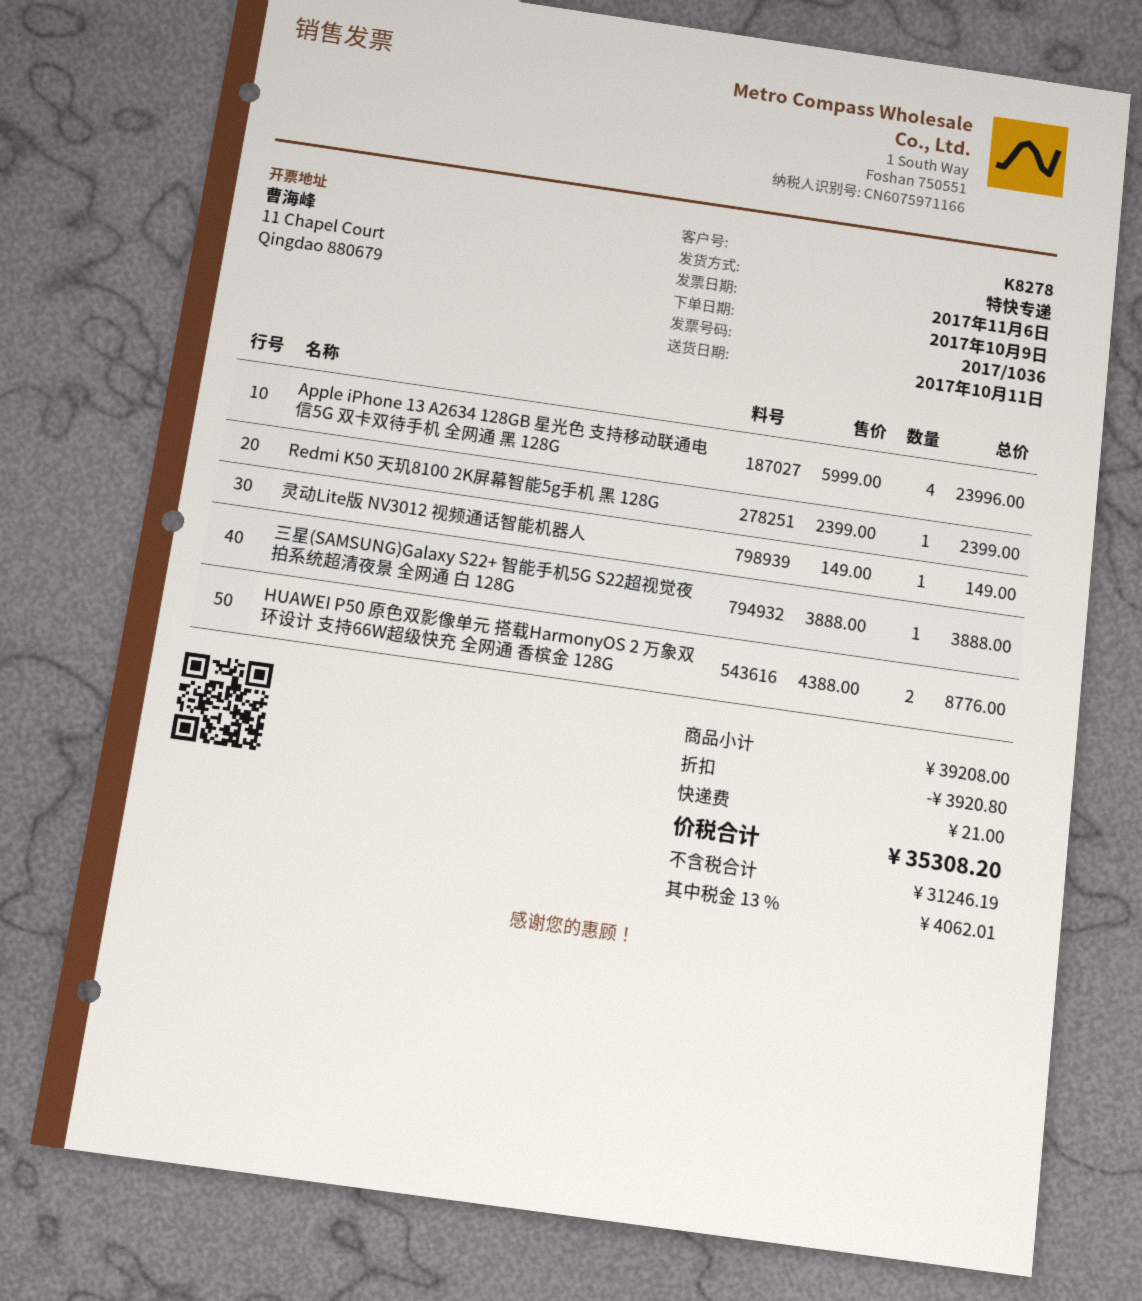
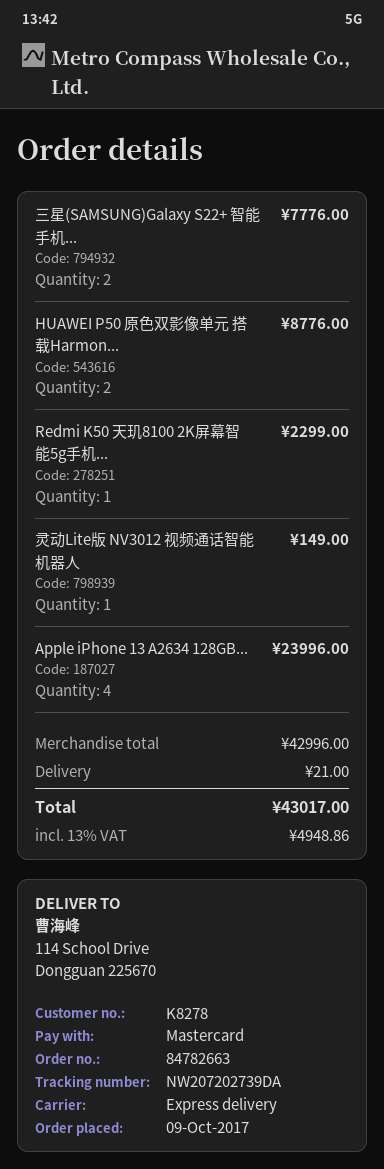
Redmi K50 天玑8100 2K屏幕智能5g手机 黑 128G: 1 for 2399.00 -> 1 for 2299.00
三星(SAMSUNG)Galaxy S22+ 智能手机5G S22超视觉夜拍系统超清夜景 全网通 白 128G: 1 for 3888.00 -> 2 for 7776.00
subtotal: 39208.00 -> 42996.00
discount: 3920.80 -> none
tax: 13% = 4062.01 -> 13% = 4948.86
total: 35308.20 -> 43017.00

